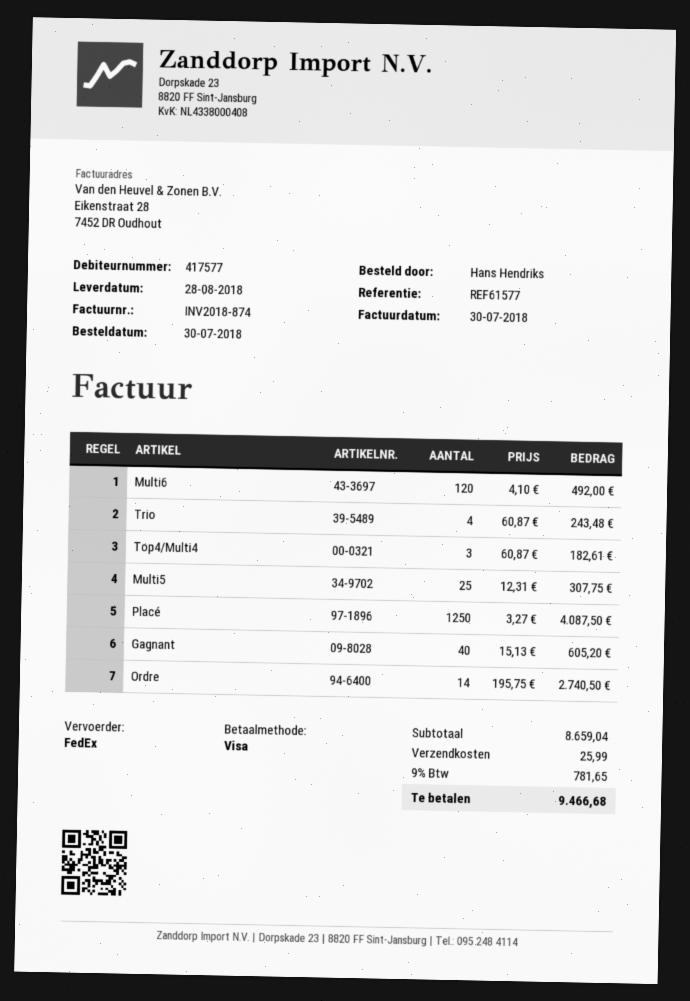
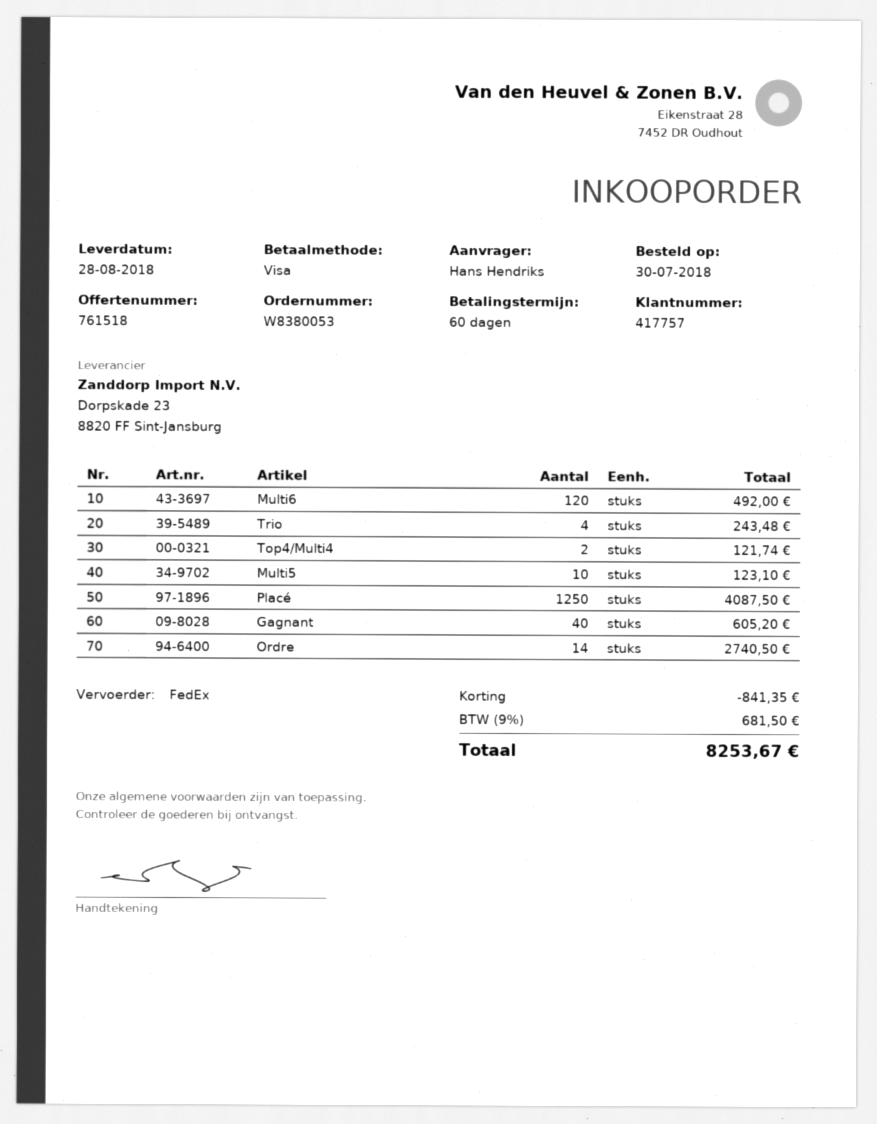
customer number: 417577 -> 417757
Top4/Multi4: 3 for 182.61 -> 2 for 121.74
Multi5: 25 for 307.75 -> 10 for 123.10
discount: none -> 841.35
shipping: 25.99 -> none
tax: 9% = 781.65 -> 9% = 681.50
total: 9466.68 -> 8253.67

